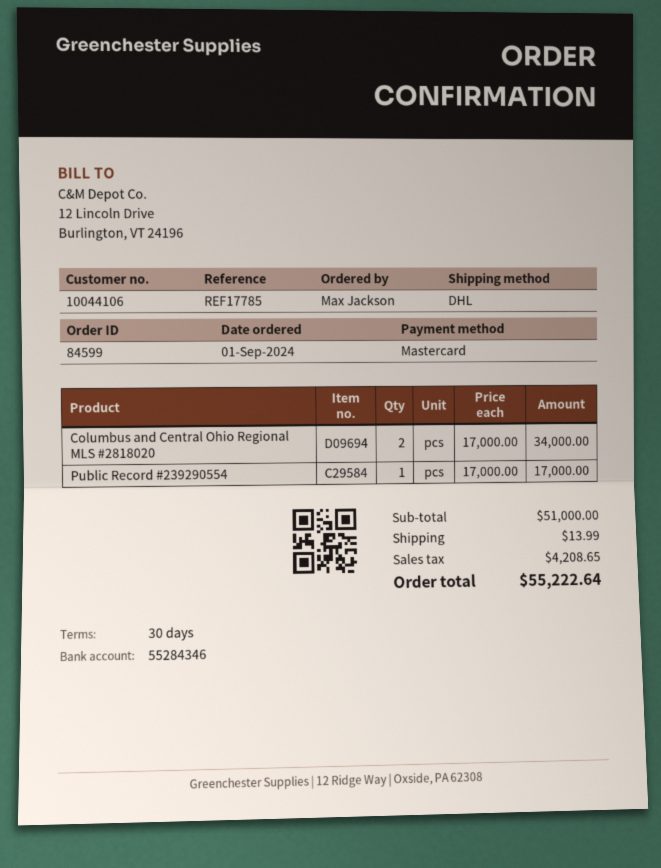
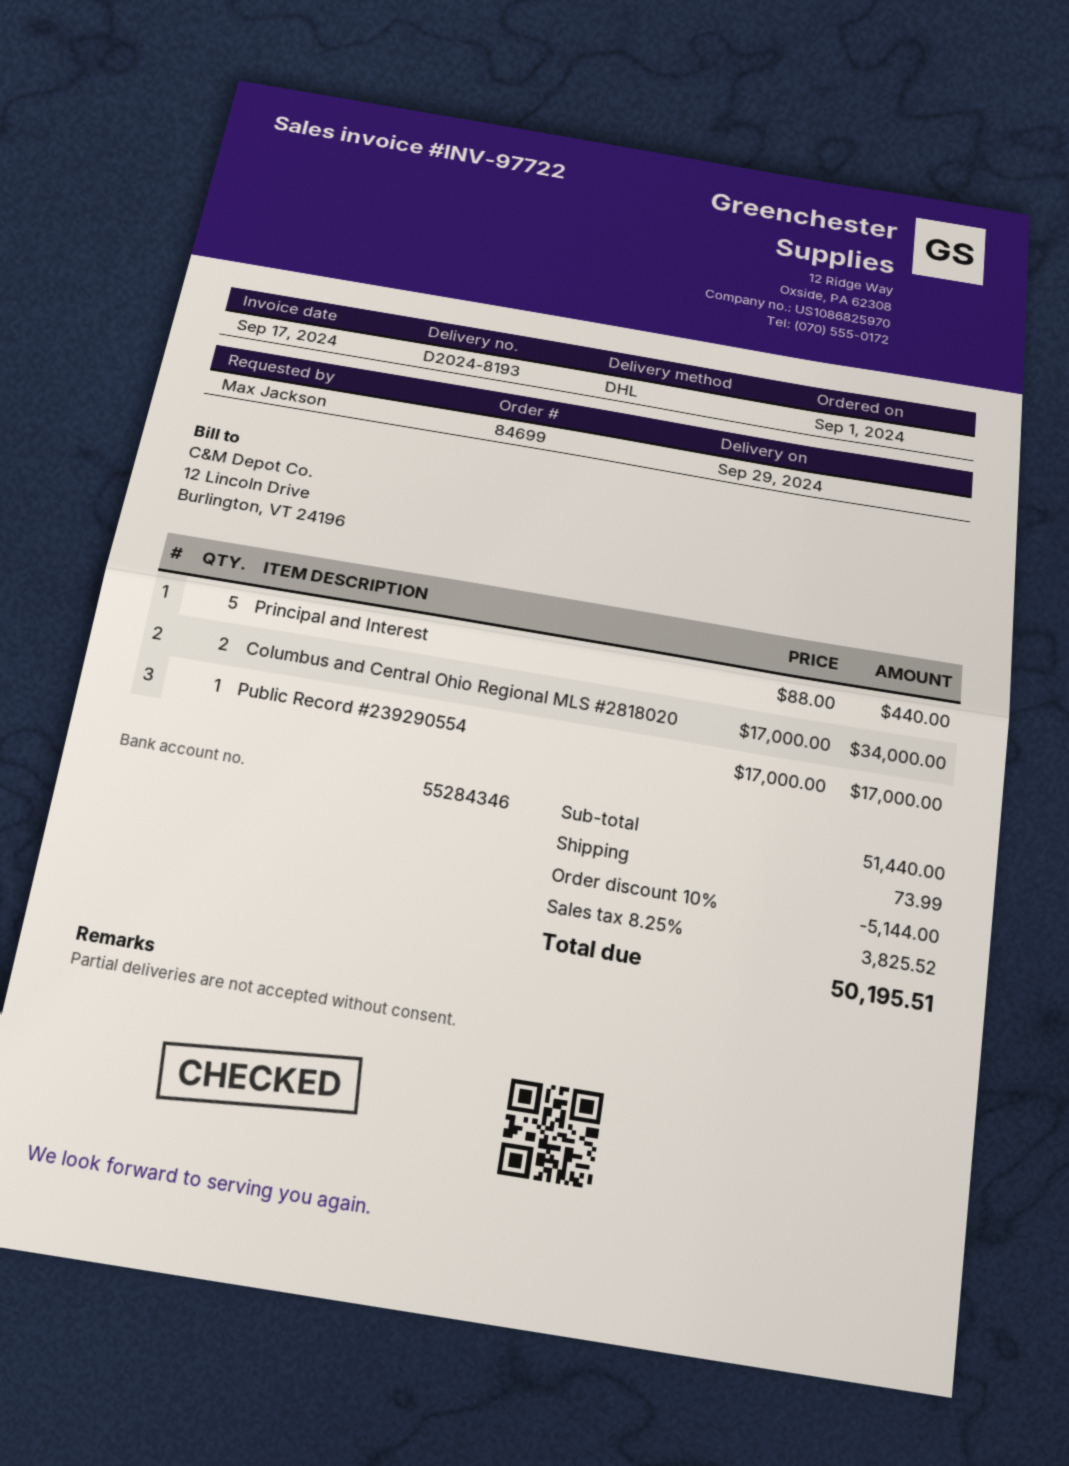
order number: 84599 -> 84699
Principal and Interest: none -> 5 x 88.00 = 440.00
subtotal: 51000.00 -> 51440.00
discount: none -> 10% = 5144.00
shipping: 13.99 -> 73.99
tax: 4208.65 -> 3825.52
total: 55222.64 -> 50195.51

